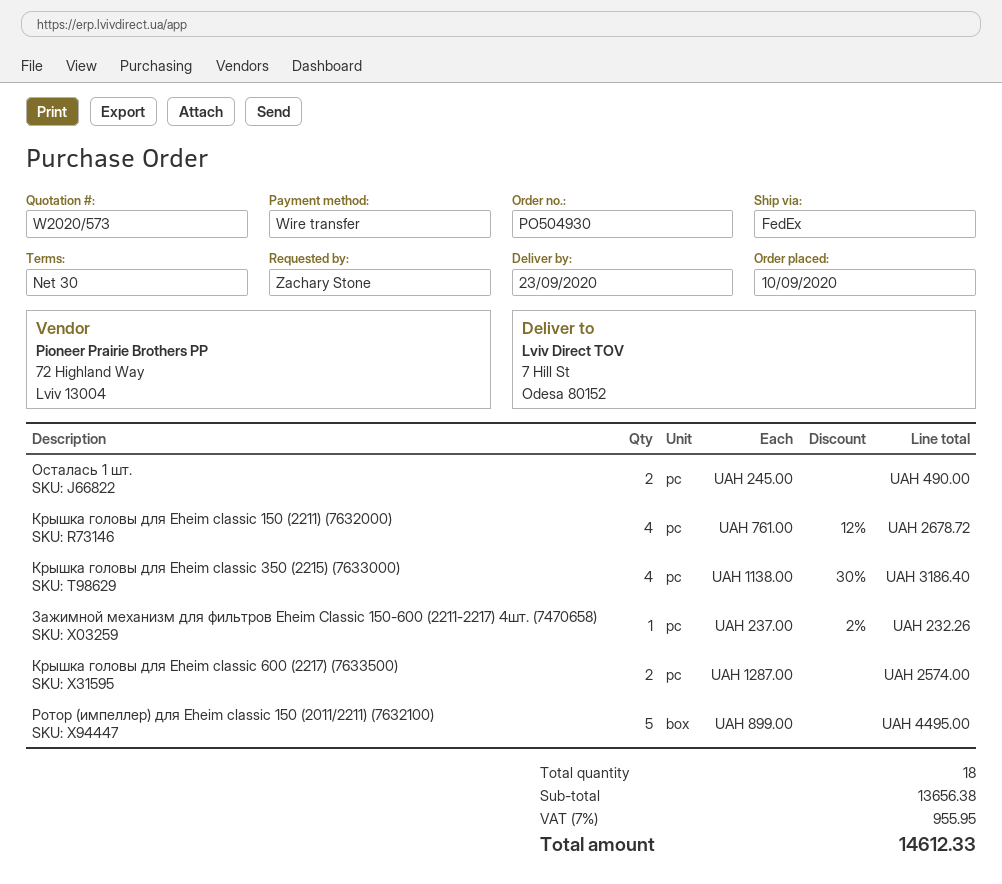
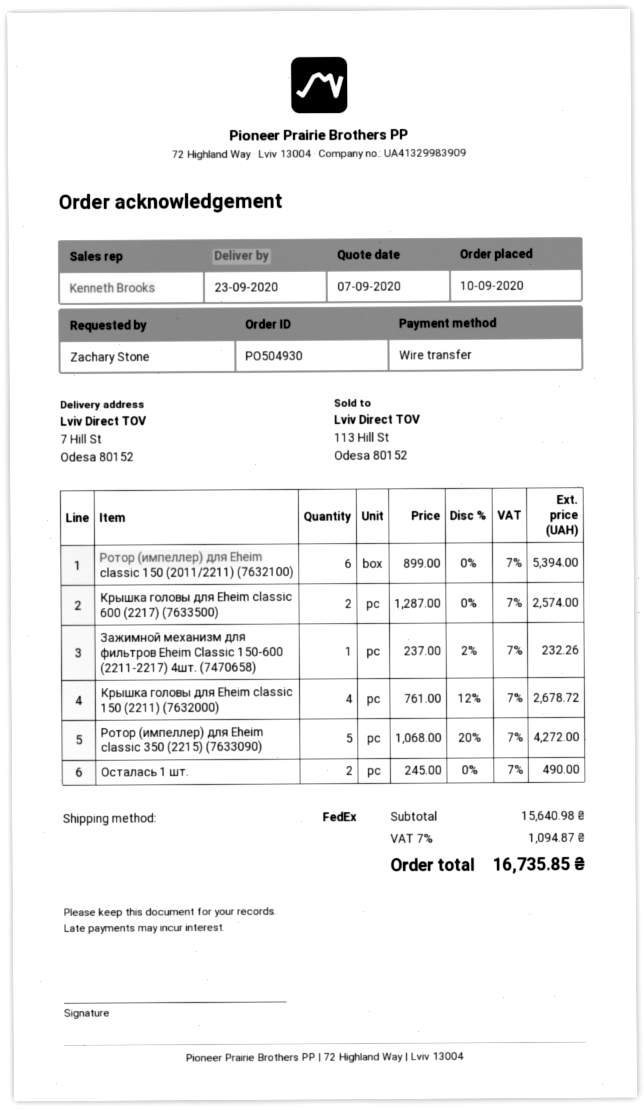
Крышка головы для Eheim classic 350 (2215) (7633000): 4 x 1138.00 - 30% = 3186.40 -> none
Ротор (импеллер) для Eheim classic 150 (2011/2211) (7632100): 5 x 899.00 = 4495.00 -> 6 x 899.00 = 5394.00
Ротор (импеллер) для Eheim classic 350 (2215) (7633090): none -> 5 x 1068.00 - 20% = 4272.00
subtotal: 13656.38 -> 15640.98
tax: 7% = 955.95 -> 7% = 1094.87
total: 14612.33 -> 16735.85

